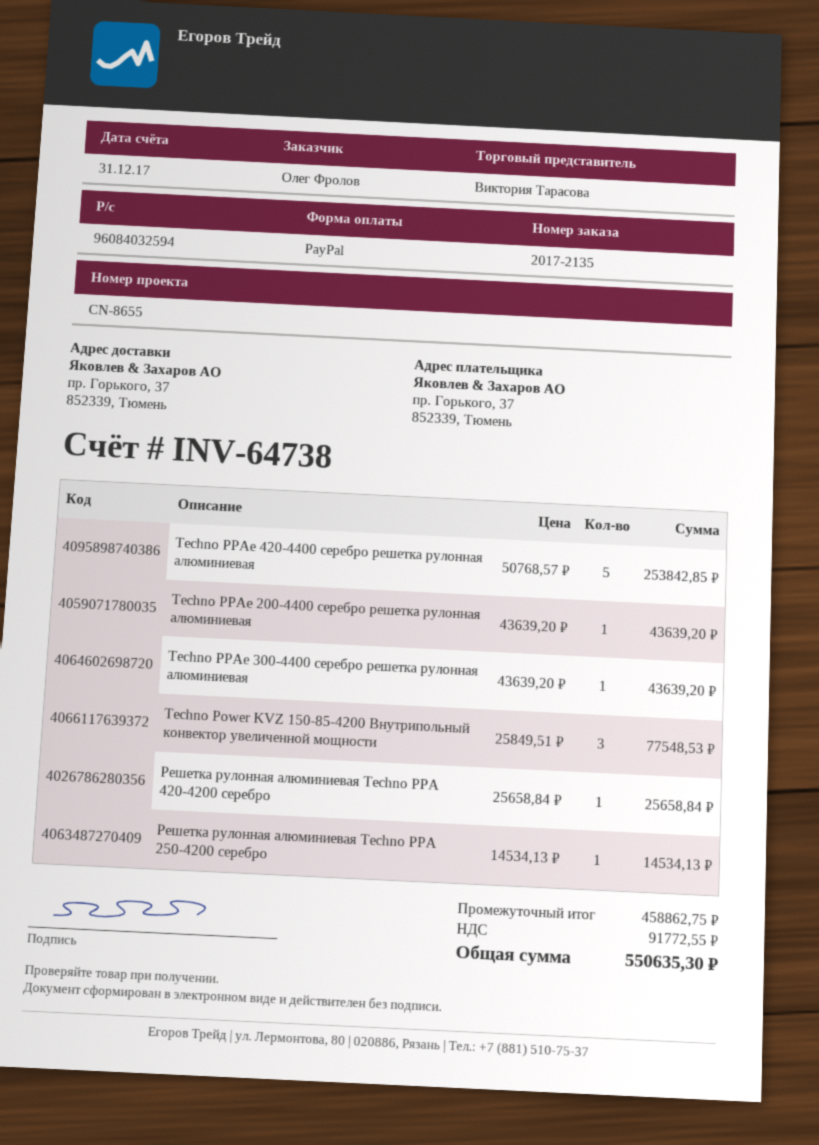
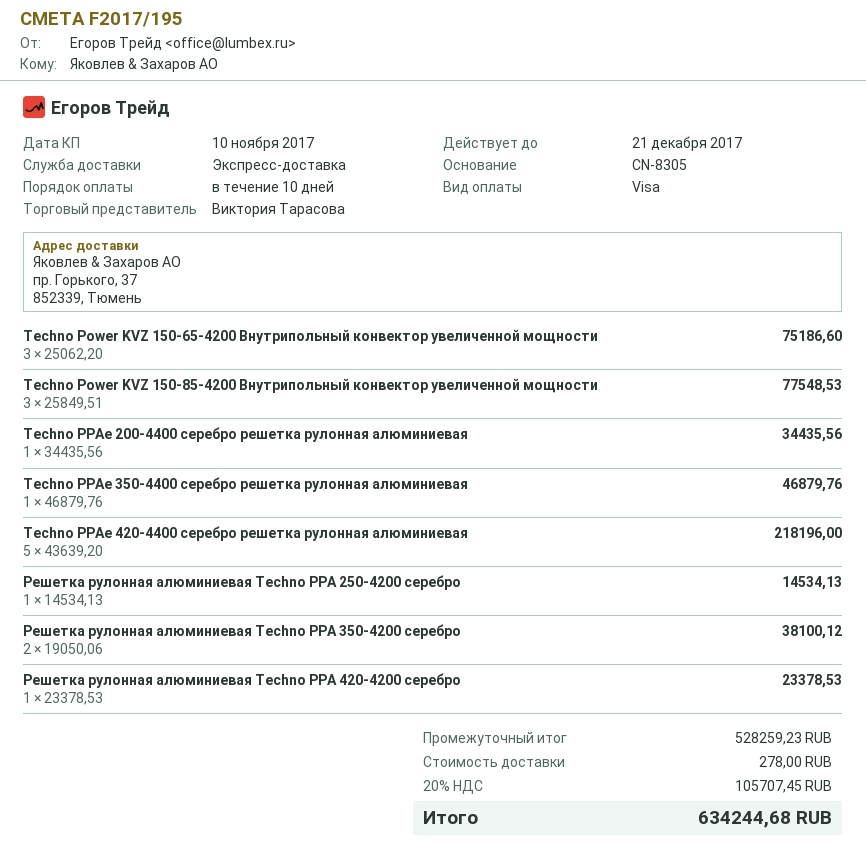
reference: CN-8655 -> CN-8305
payment method: PayPal -> Visa
Techno РРАе 420-4400 серебро решетка рулонная алюминиевая: 5 x 50768.57 = 253842.85 -> 5 x 43639.20 = 218196.00
Techno РРАе 200-4400 серебро решетка рулонная алюминиевая: 1 x 43639.20 = 43639.20 -> 1 x 34435.56 = 34435.56
Techno РРАе 300-4400 серебро решетка рулонная алюминиевая: 1 x 43639.20 = 43639.20 -> none
Решетка рулонная алюминиевая Techno PPA 420-4200 серебро: 1 x 25658.84 = 25658.84 -> 1 x 23378.53 = 23378.53
Techno Power KVZ 150-65-4200 Внутрипольный конвектор увеличенной мощности: none -> 3 x 25062.20 = 75186.60
Techno РРАе 350-4400 серебро решетка рулонная алюминиевая: none -> 1 x 46879.76 = 46879.76
Решетка рулонная алюминиевая Techno PPA 350-4200 серебро: none -> 2 x 19050.06 = 38100.12
subtotal: 458862.75 -> 528259.23
shipping: none -> 278.00
tax: 91772.55 -> 105707.45
total: 550635.30 -> 634244.68

